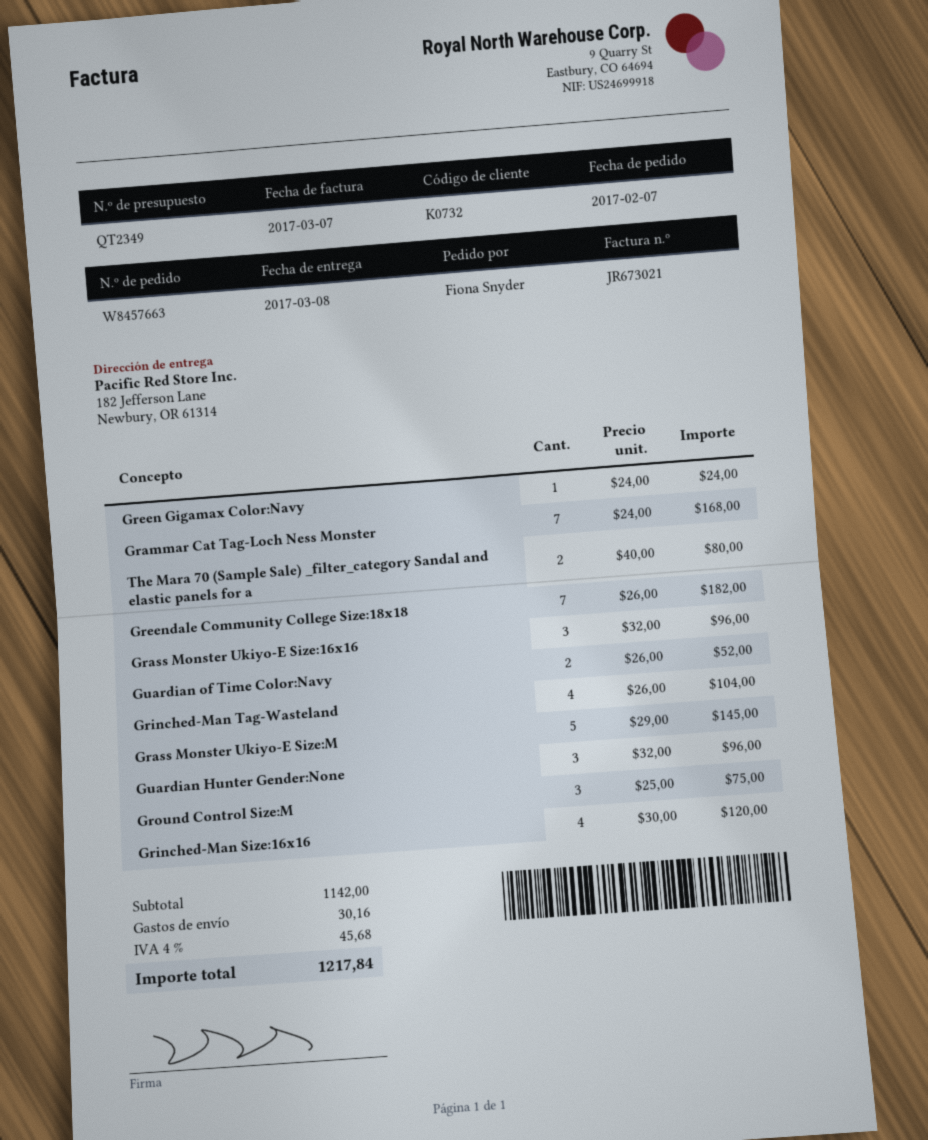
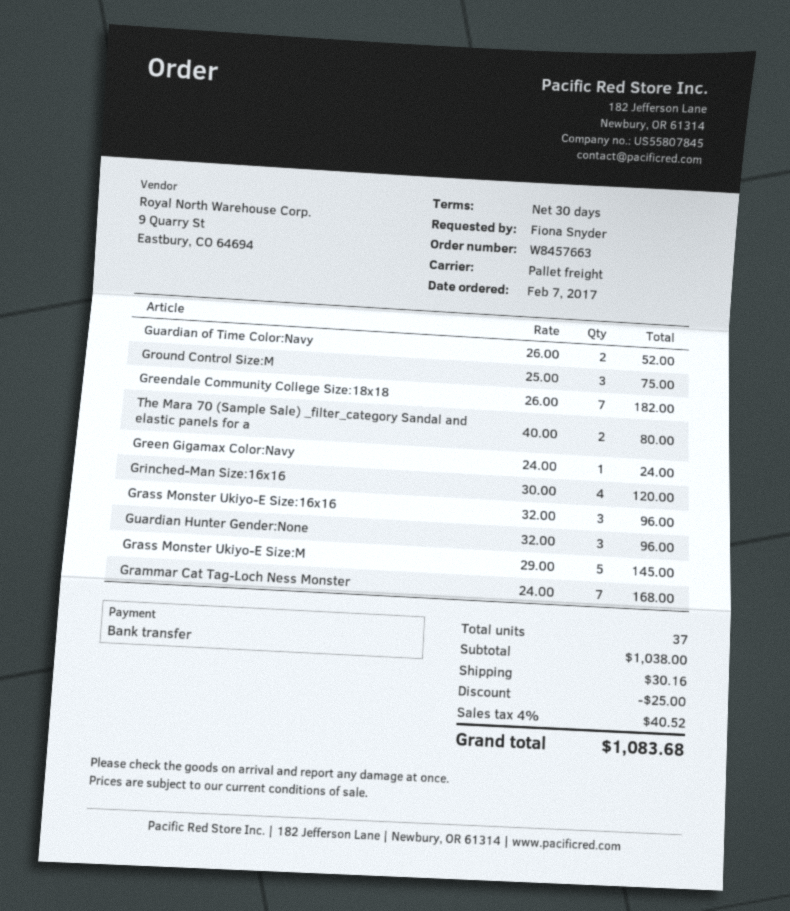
Grinched-Man Tag-Wasteland: 4 x 26.00 = 104.00 -> none
subtotal: 1142.00 -> 1038.00
discount: none -> 25.00
tax: 4% = 45.68 -> 4% = 40.52
total: 1217.84 -> 1083.68

